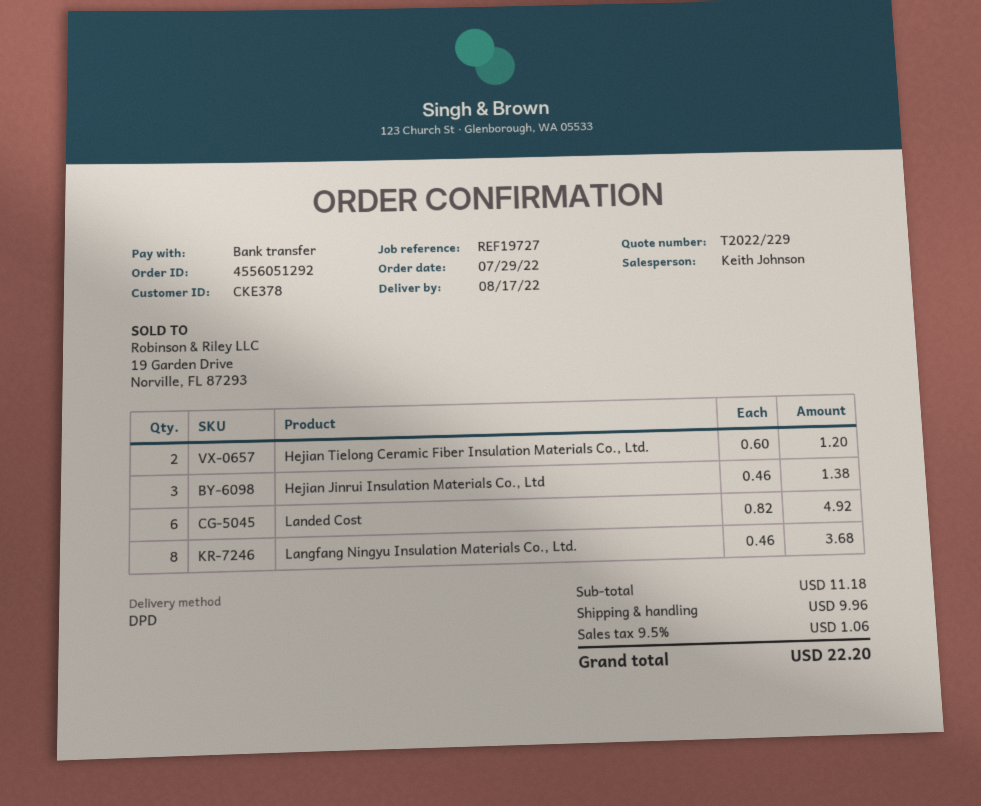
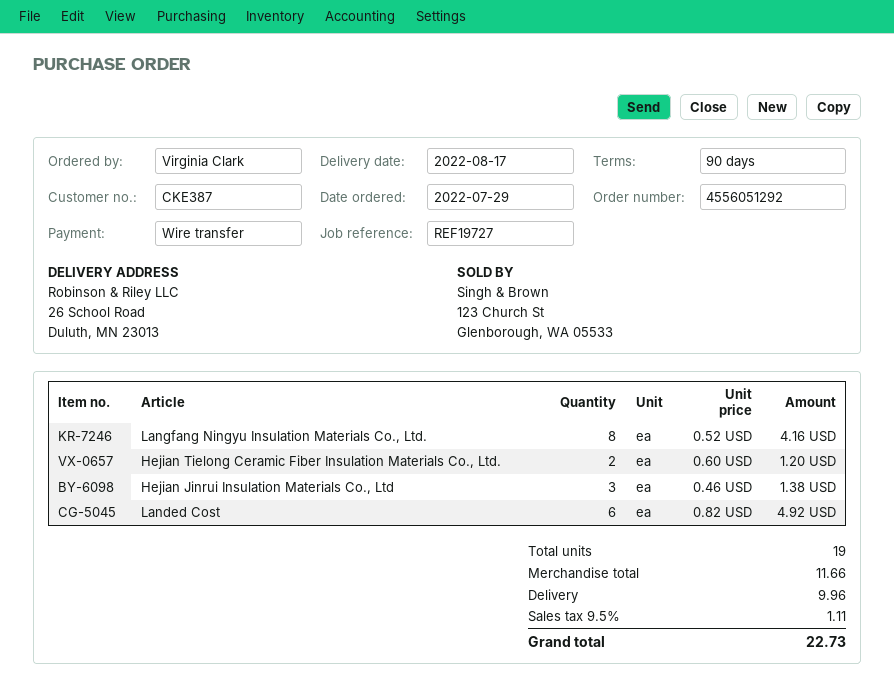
customer number: CKE378 -> CKE387
Langfang Ningyu Insulation Materials Co., Ltd.: 8 x 0.46 = 3.68 -> 8 x 0.52 = 4.16
subtotal: 11.18 -> 11.66
tax: 9.5% = 1.06 -> 9.5% = 1.11
total: 22.20 -> 22.73

